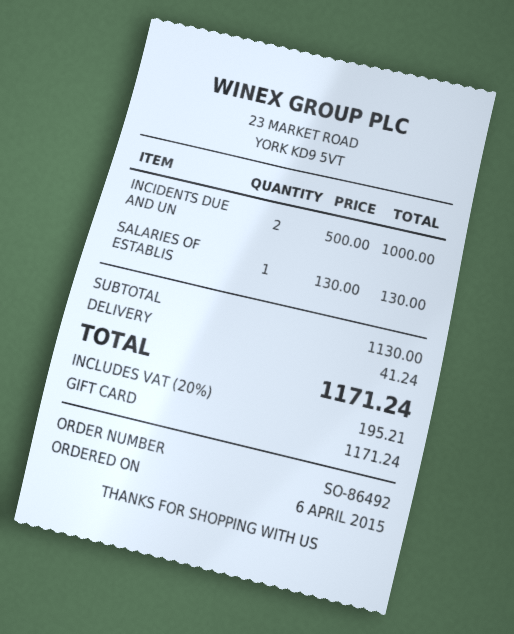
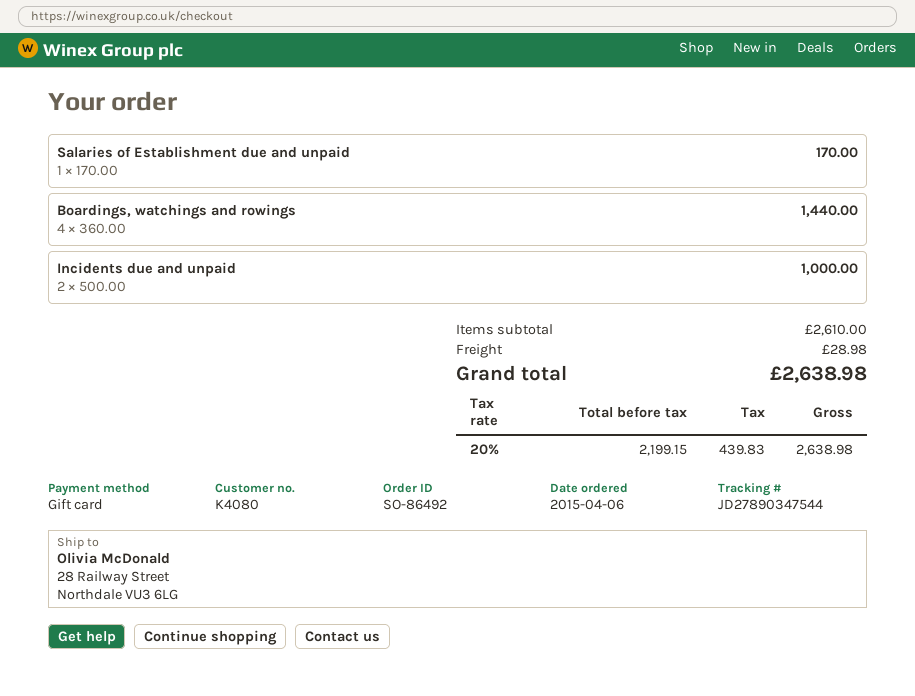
SALARIES OF ESTABLIS: 1 x 130.00 = 130.00 -> 1 x 170.00 = 170.00
Boardings, watchings and rowings: none -> 4 x 360.00 = 1440.00
subtotal: 1130.00 -> 2610.00
shipping: 41.24 -> 28.98
tax: 20% = 195.21 -> 20% = 439.83
total: 1171.24 -> 2638.98

